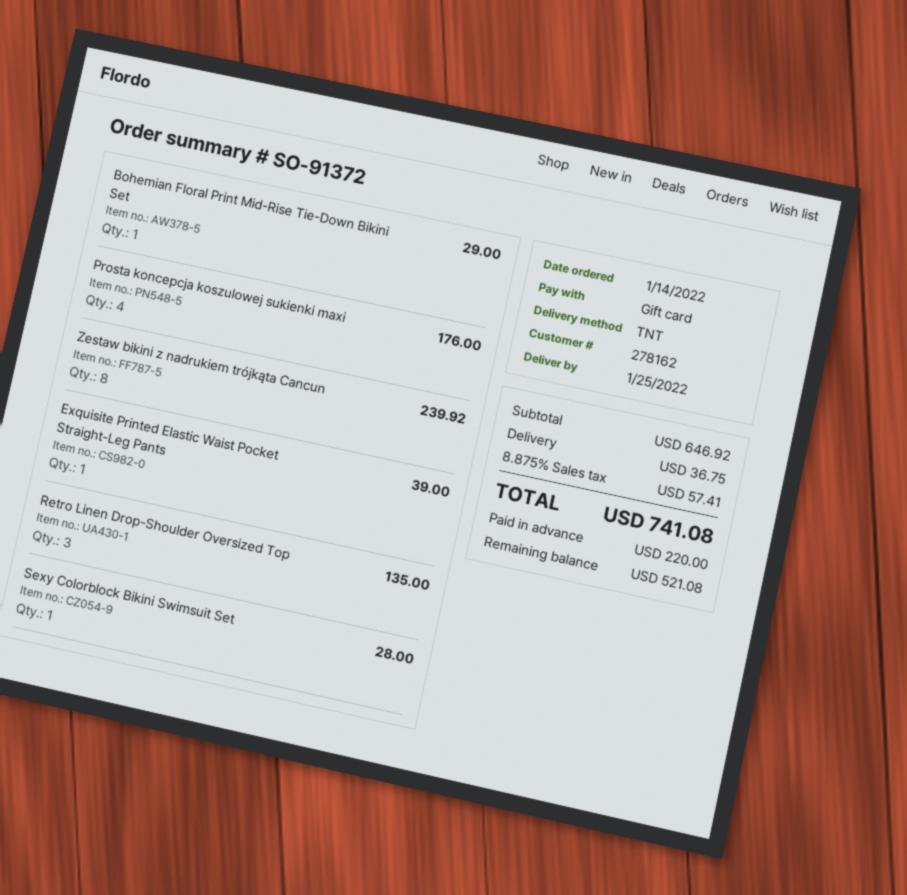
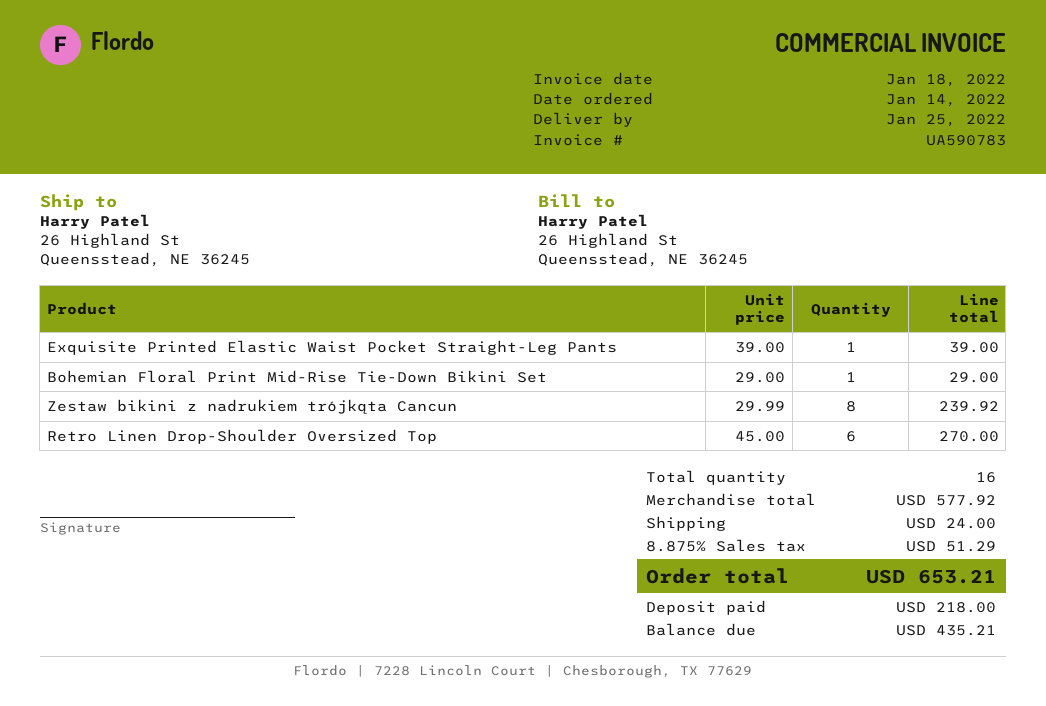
Prosta koncepcja koszulowej sukienki maxi: 4 for 176.00 -> none
Retro Linen Drop-Shoulder Oversized Top: 3 for 135.00 -> 6 for 270.00
Sexy Colorblock Bikini Swimsuit Set: 1 for 28.00 -> none
subtotal: 646.92 -> 577.92
shipping: 36.75 -> 24.00
tax: 8.875% = 57.41 -> 8.875% = 51.29
total: 741.08 -> 653.21
deposit: 220.00 -> 218.00
balance: 521.08 -> 435.21

